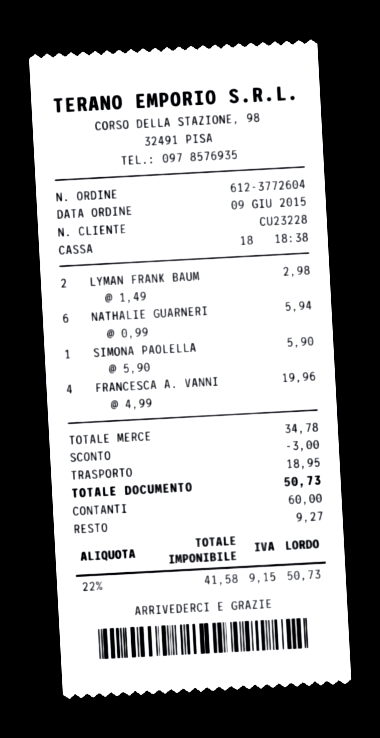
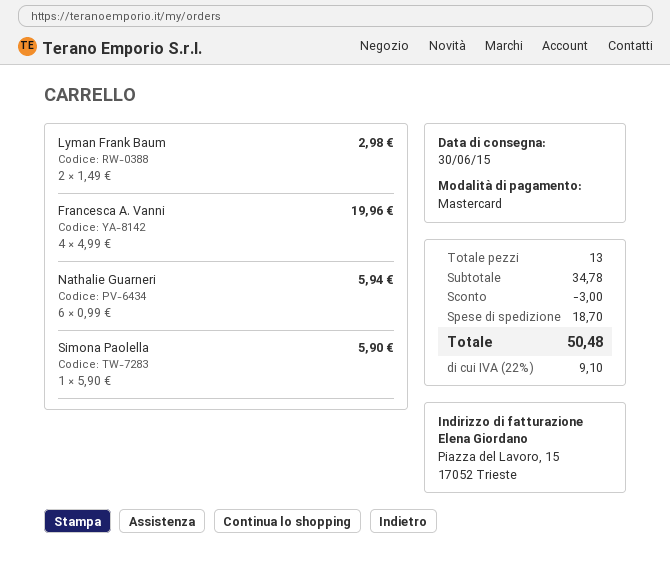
payment method: cash -> Mastercard
shipping: 18.95 -> 18.70
tax: 22% = 9.15 -> 22% = 9.10
total: 50.73 -> 50.48

